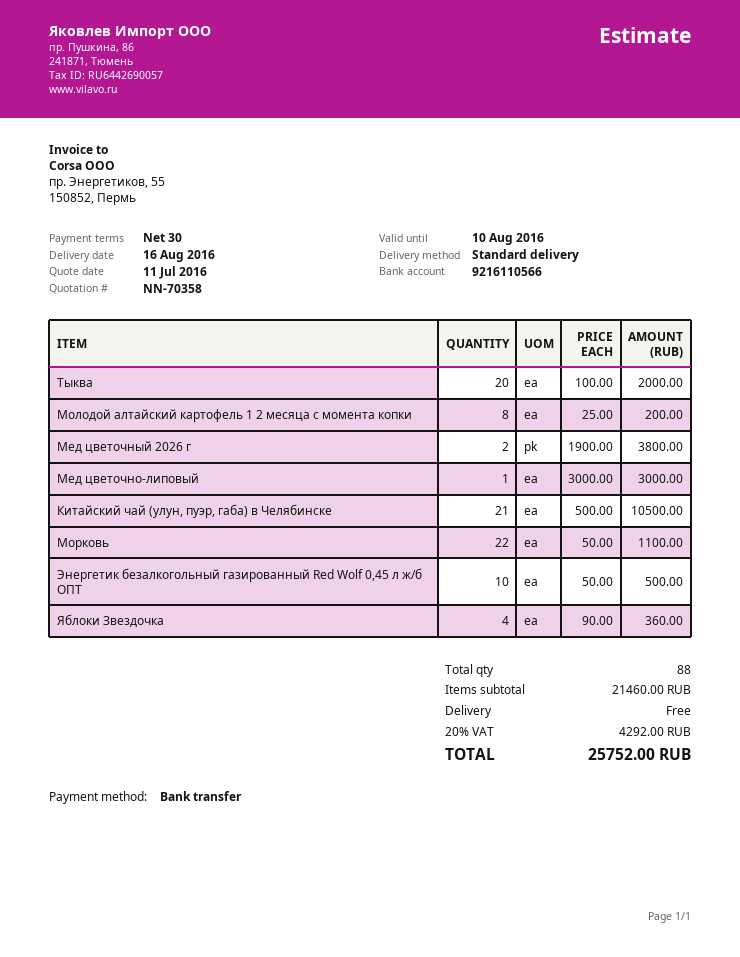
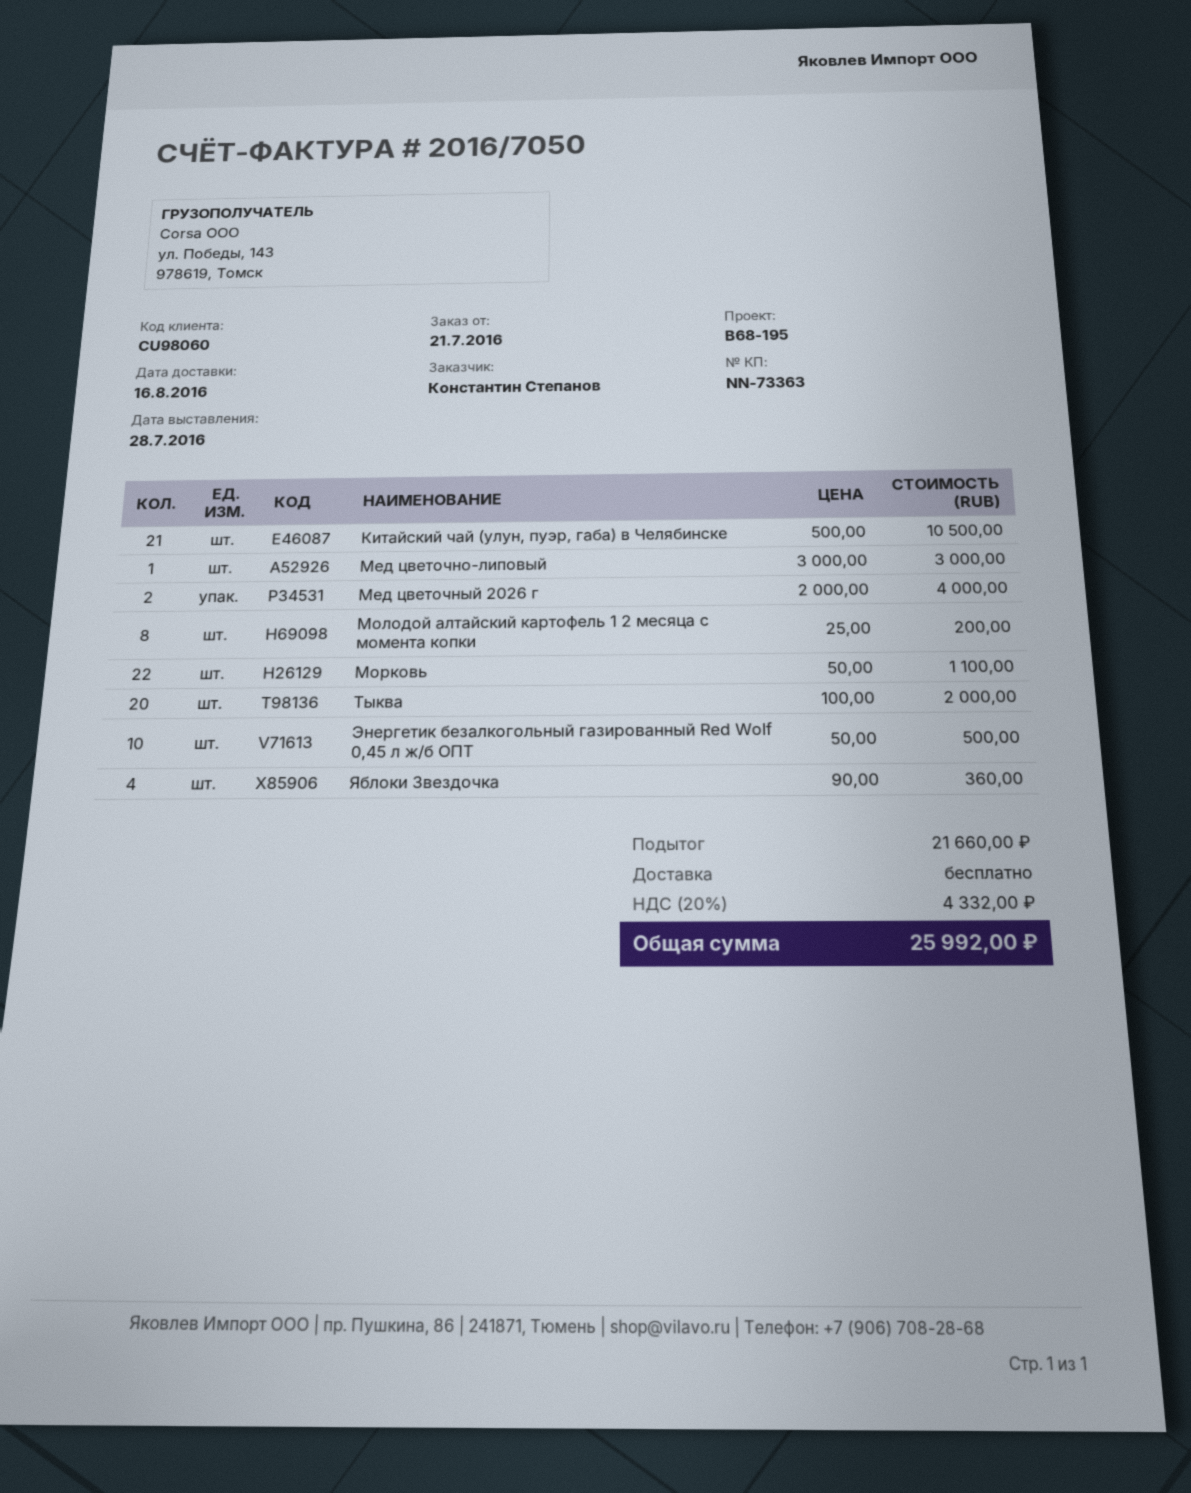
quote number: NN-70358 -> NN-73363
Мед цветочный 2026 г: 2 x 1900.00 = 3800.00 -> 2 x 2000.00 = 4000.00
subtotal: 21460.00 -> 21660.00
tax: 20% = 4292.00 -> 20% = 4332.00
total: 25752.00 -> 25992.00

